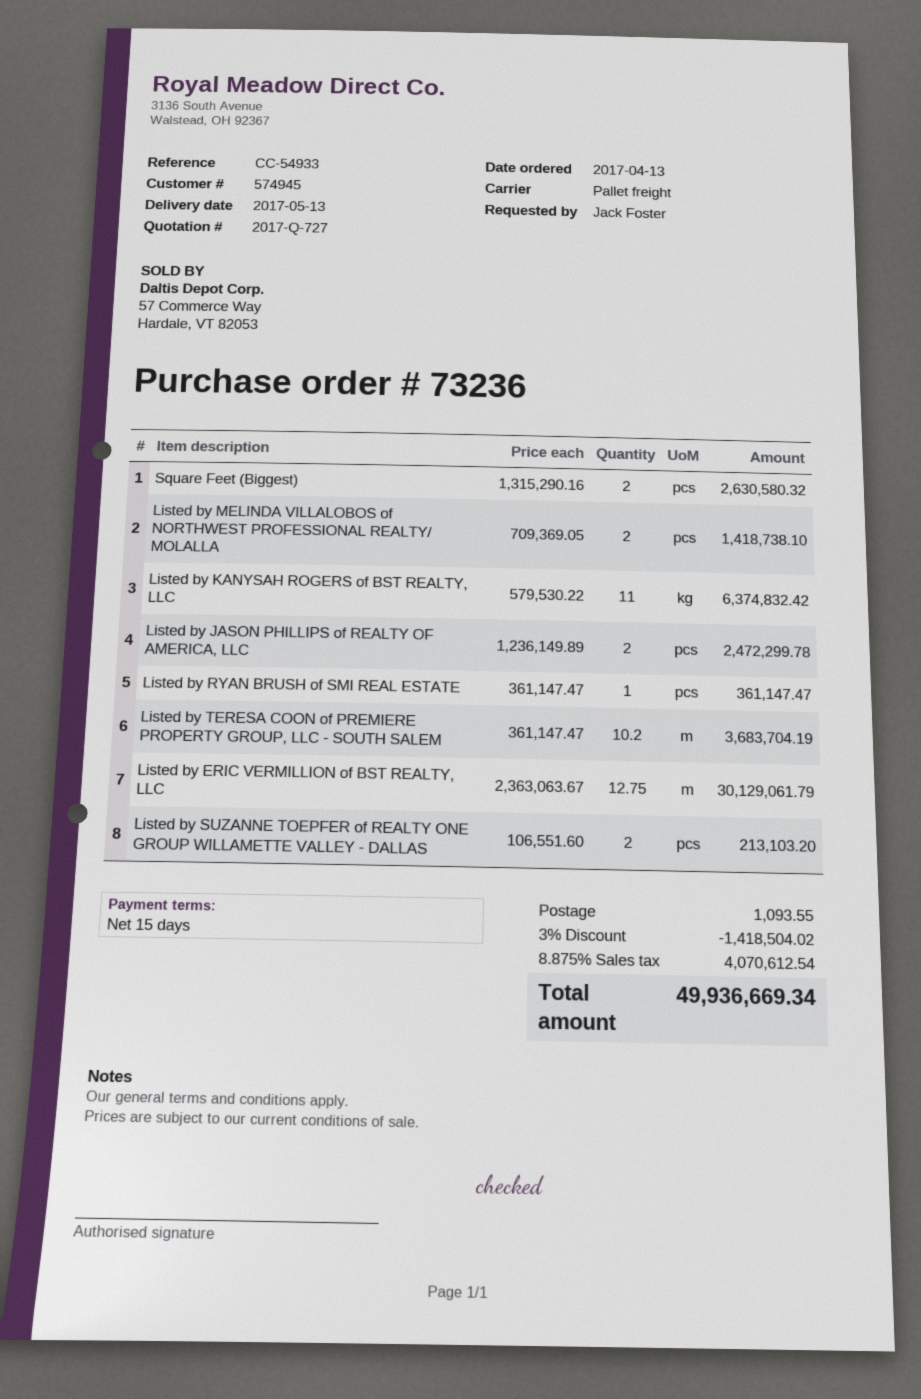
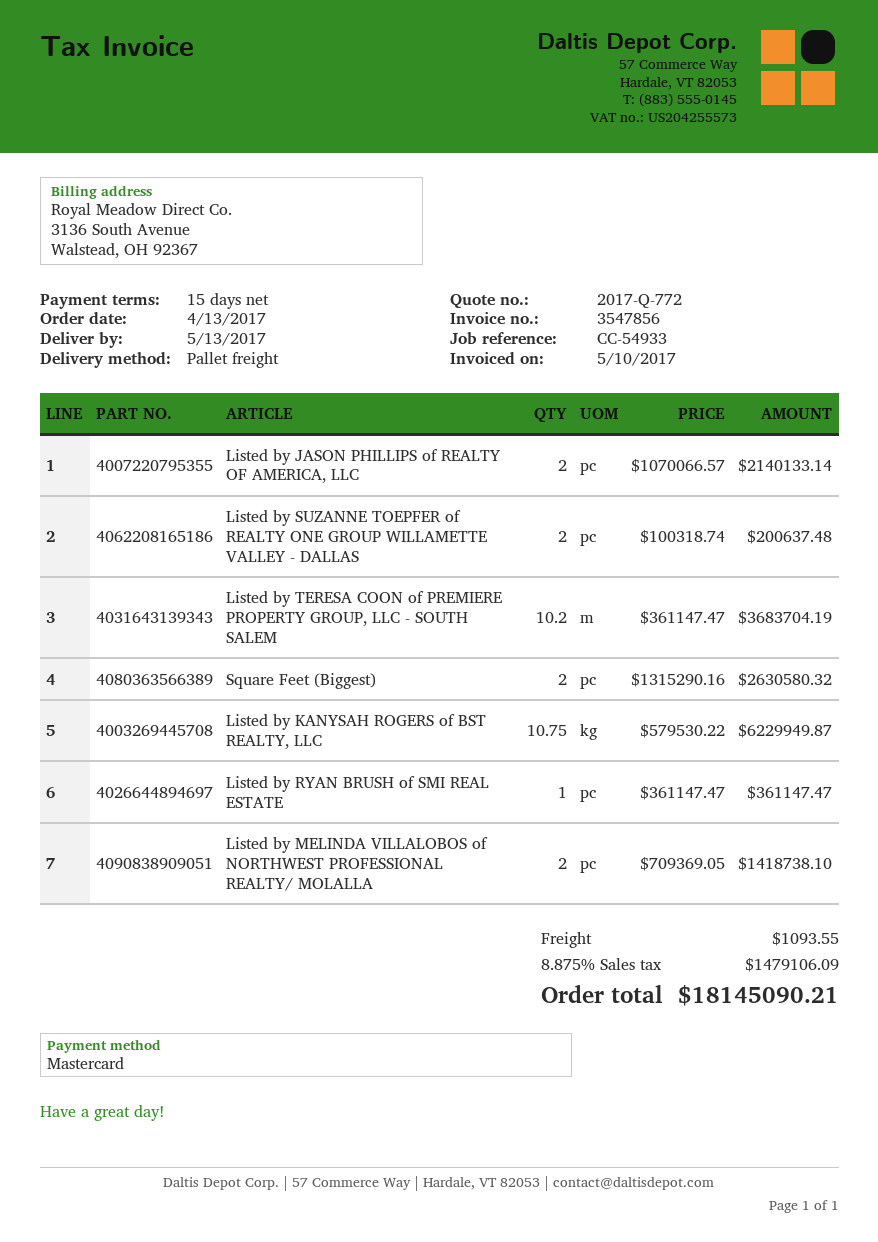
quote number: 2017-Q-727 -> 2017-Q-772
Listed by KANYSAH ROGERS of BST REALTY, LLC: 11 x 579530.22 = 6374832.42 -> 10.75 x 579530.22 = 6229949.87
Listed by JASON PHILLIPS of REALTY OF AMERICA, LLC: 2 x 1236149.89 = 2472299.78 -> 2 x 1070066.57 = 2140133.14
Listed by ERIC VERMILLION of BST REALTY, LLC: 12.75 x 2363063.67 = 30129061.79 -> none
Listed by SUZANNE TOEPFER of REALTY ONE GROUP WILLAMETTE VALLEY - DALLAS: 2 x 106551.60 = 213103.20 -> 2 x 100318.74 = 200637.48
discount: 3% = 1418504.02 -> none
tax: 8.875% = 4070612.54 -> 8.875% = 1479106.09
total: 49936669.34 -> 18145090.21

